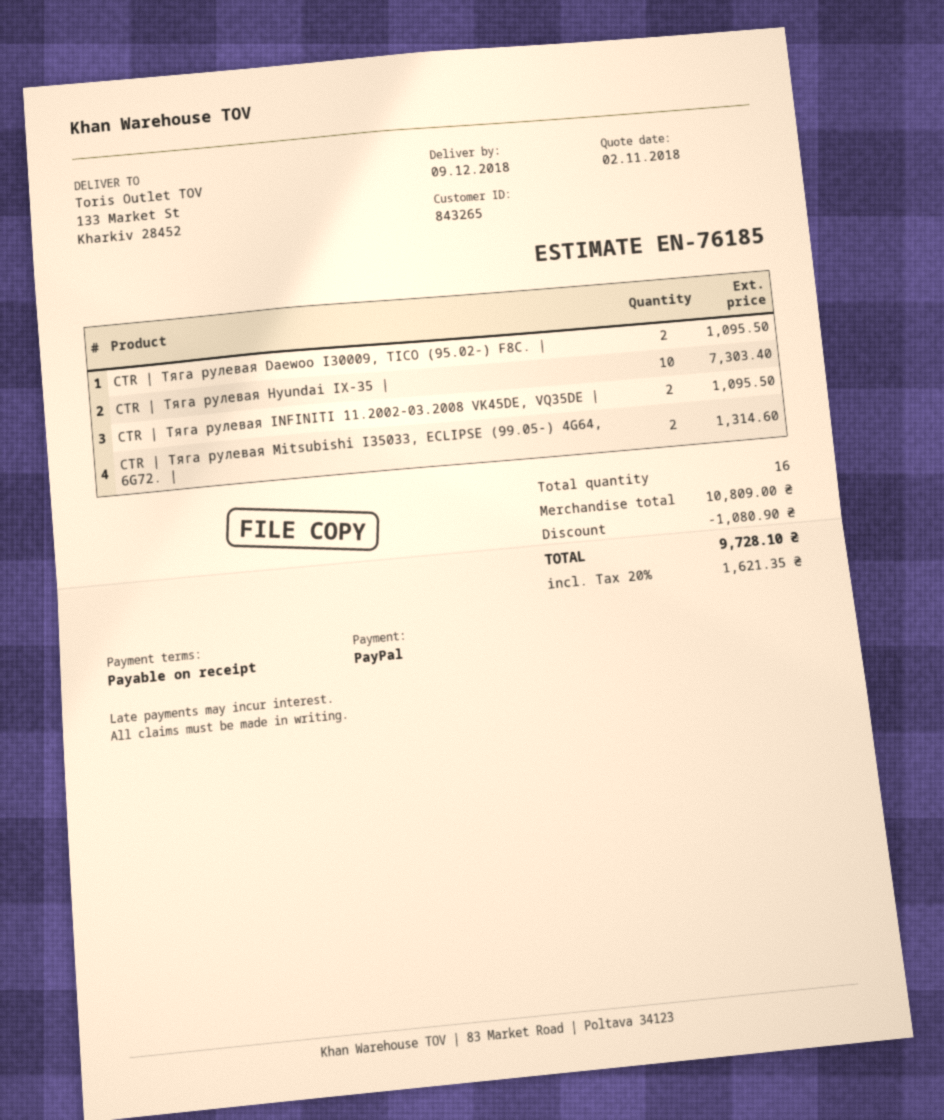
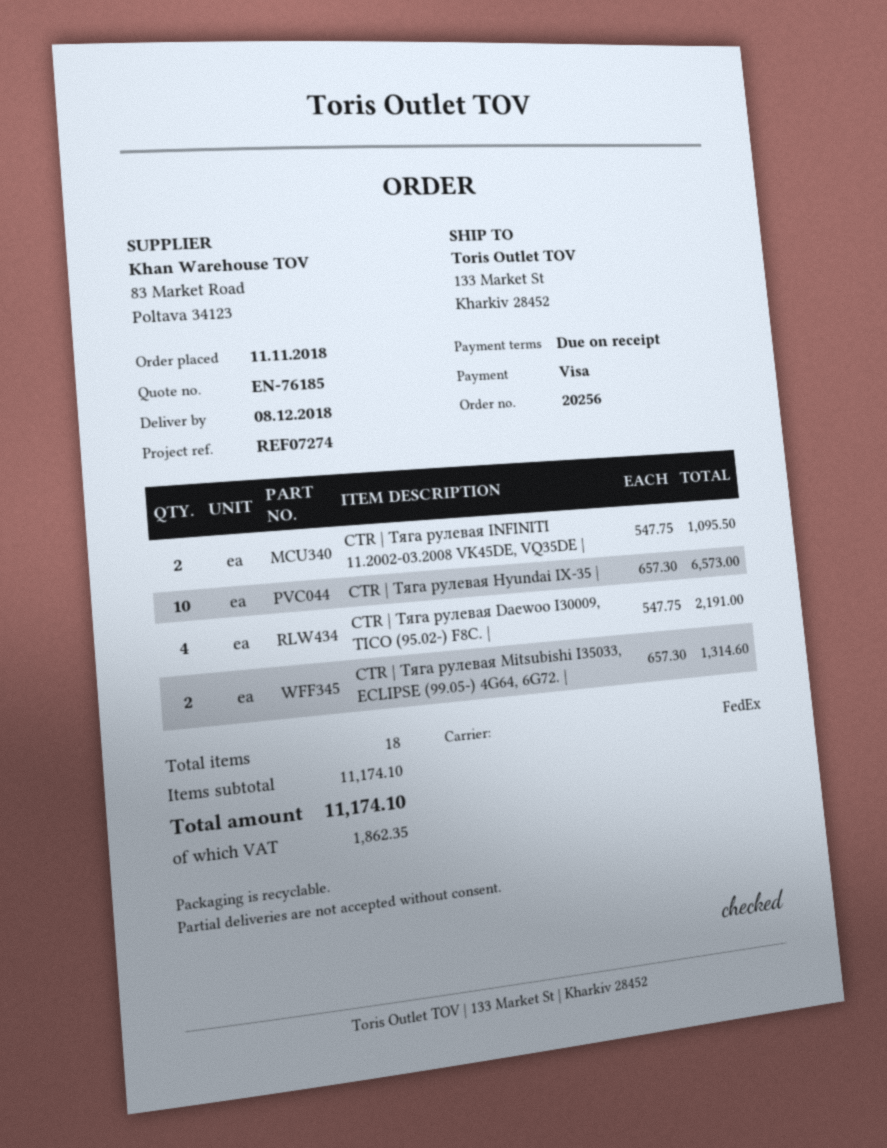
delivery date: 2018-12-09 -> 2018-12-08
payment method: PayPal -> Visa
CTR | Тяга рулевая Daewoo I30009, TICO (95.02-) F8C. |: 2 for 1095.50 -> 4 for 2191.00
CTR | Тяга рулевая Hyundai IX-35 |: 10 for 7303.40 -> 10 for 6573.00
total quantity: 16 -> 18
subtotal: 10809.00 -> 11174.10
discount: 1080.90 -> none
tax: 1621.35 -> 1862.35
total: 9728.10 -> 11174.10

